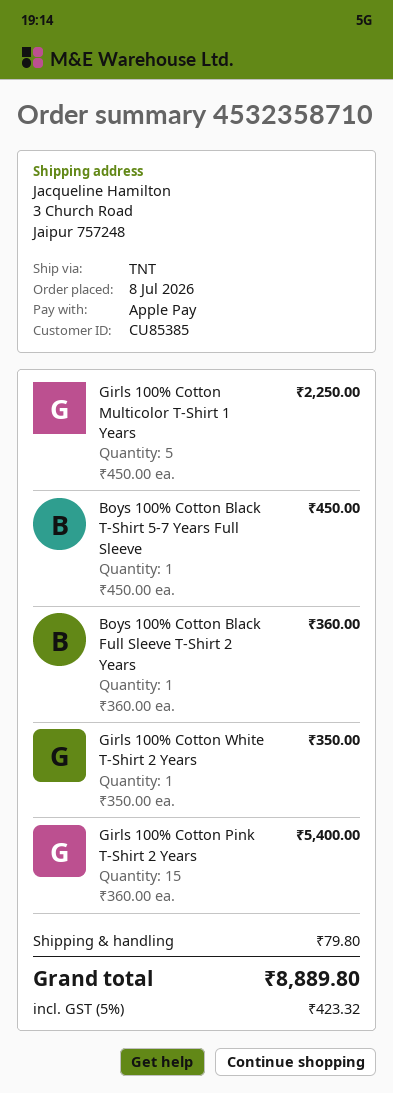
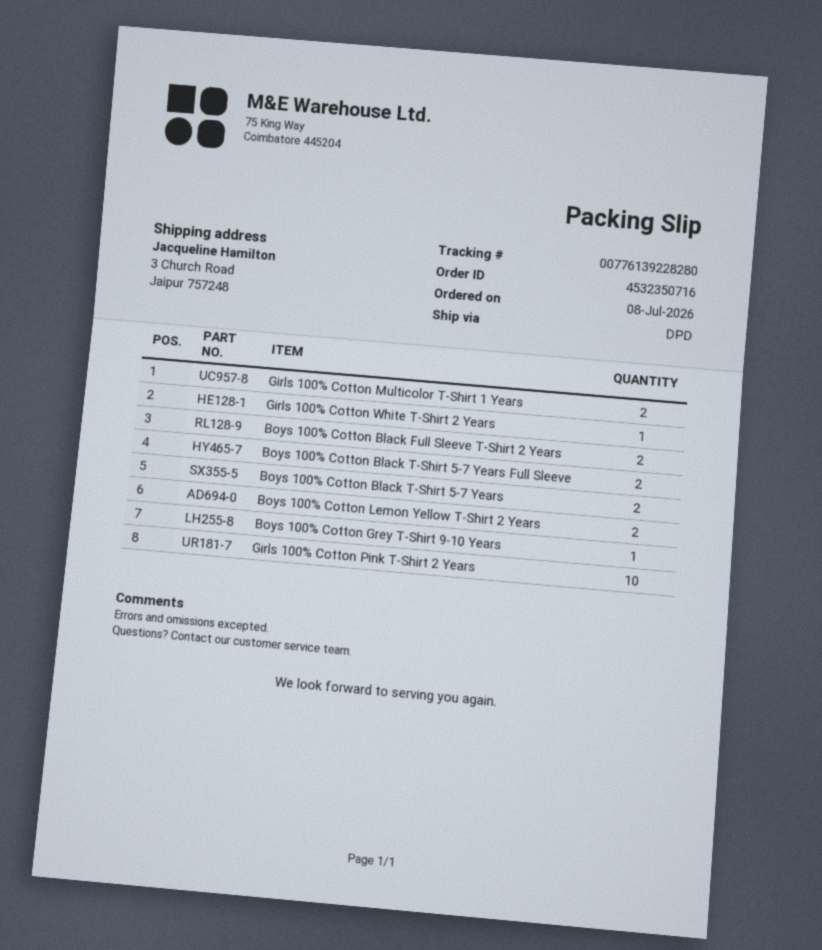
order number: 4532358710 -> 4532350716
shipping method: TNT -> DPD
Girls 100% Cotton Multicolor T-Shirt 1 Years: 5 -> 2
Boys 100% Cotton Black T-Shirt 5-7 Years Full Sleeve: 1 -> 2
Boys 100% Cotton Black Full Sleeve T-Shirt 2 Years: 1 -> 2
Girls 100% Cotton Pink T-Shirt 2 Years: 15 -> 10
Boys 100% Cotton Black T-Shirt 5-7 Years: none -> 2
Boys 100% Cotton Lemon Yellow T-Shirt 2 Years: none -> 2
Boys 100% Cotton Grey T-Shirt 9-10 Years: none -> 1

